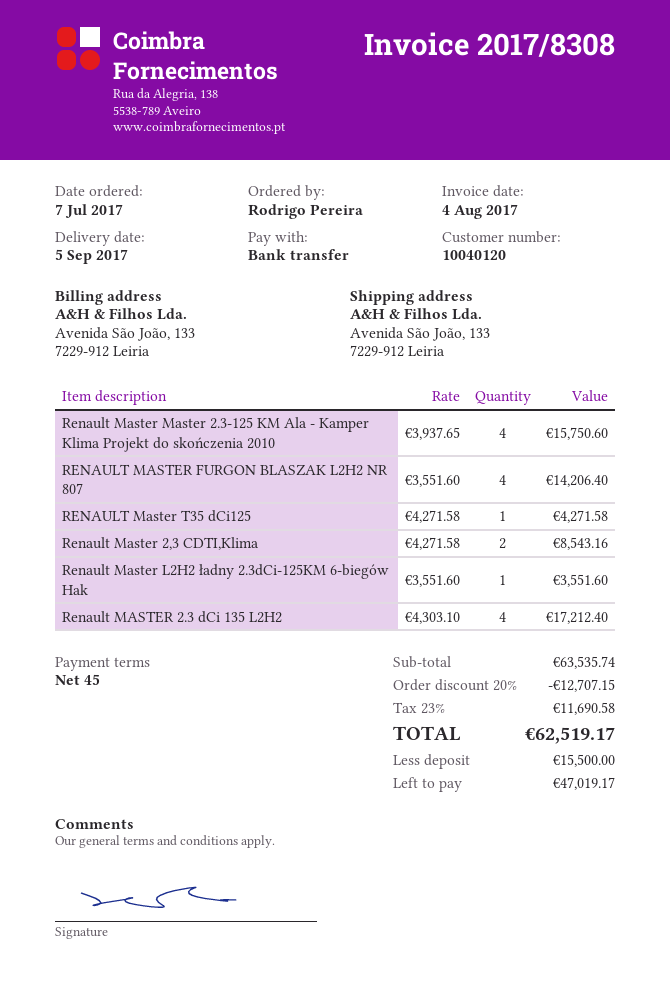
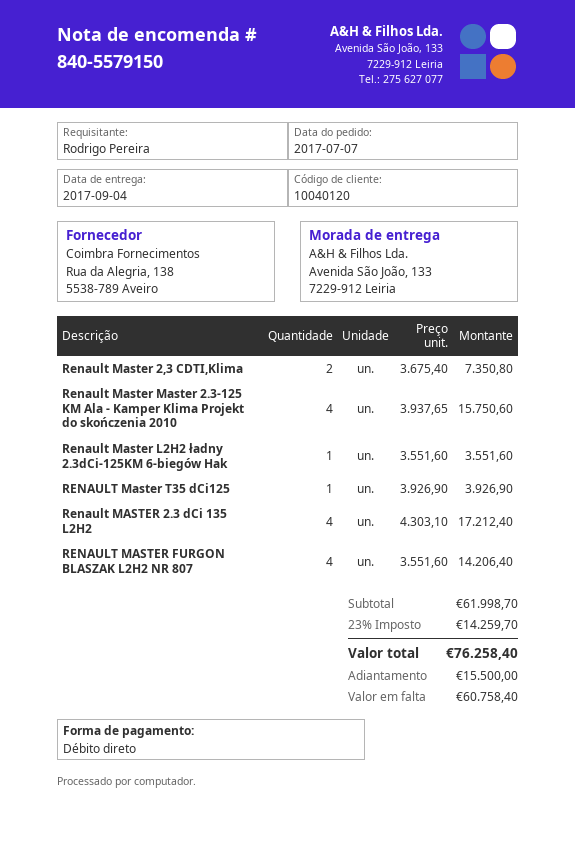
delivery date: 2017-09-05 -> 2017-09-04
payment method: bank transfer -> direct debit
RENAULT Master T35 dCi125: 1 x 4271.58 = 4271.58 -> 1 x 3926.90 = 3926.90
Renault Master 2,3 CDTI,Klima: 2 x 4271.58 = 8543.16 -> 2 x 3675.40 = 7350.80
subtotal: 63535.74 -> 61998.70
discount: 20% = 12707.15 -> none
tax: 23% = 11690.58 -> 23% = 14259.70
total: 62519.17 -> 76258.40
balance: 47019.17 -> 60758.40

